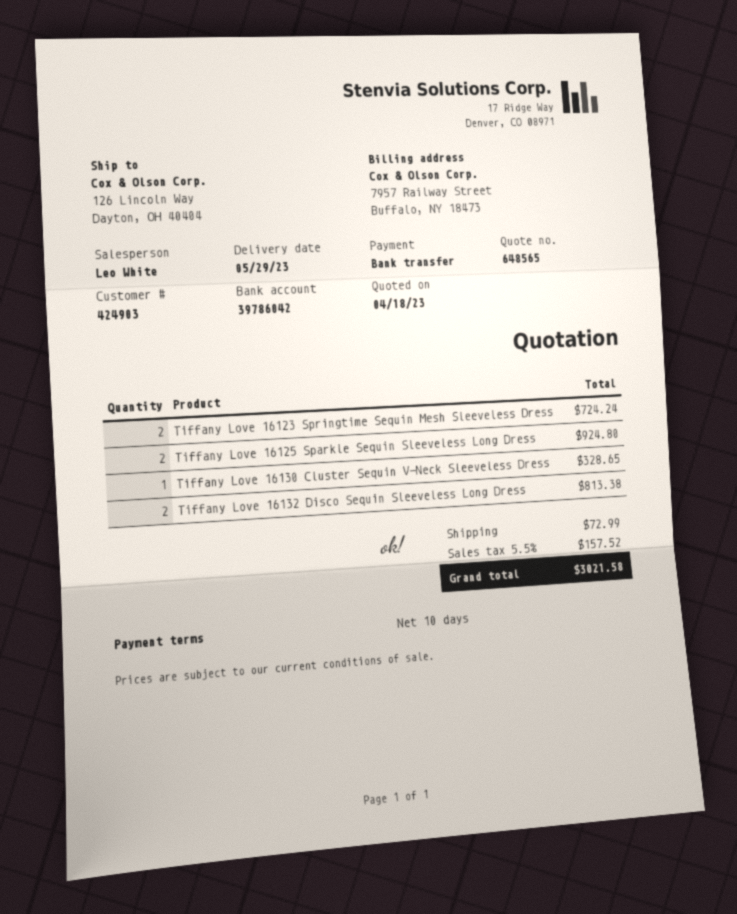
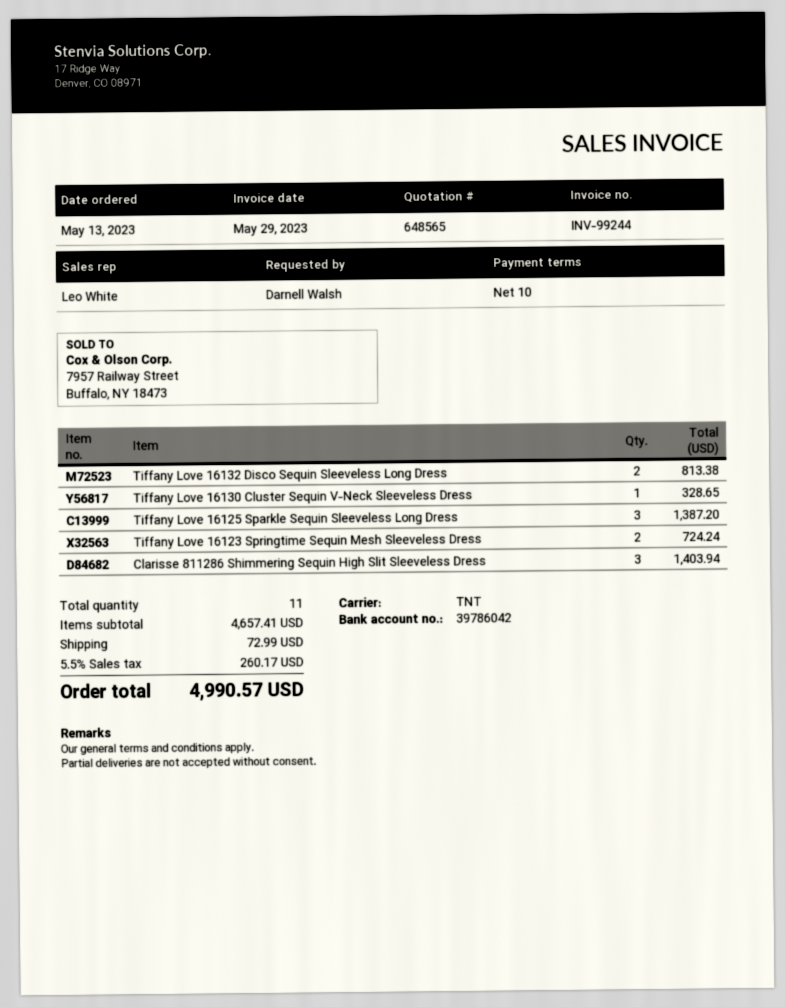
Tiffany Love 16125 Sparkle Sequin Sleeveless Long Dress: 2 for 924.80 -> 3 for 1387.20
Clarisse 811286 Shimmering Sequin High Slit Sleeveless Dress: none -> 3 for 1403.94
tax: 5.5% = 157.52 -> 5.5% = 260.17
total: 3021.58 -> 4990.57

